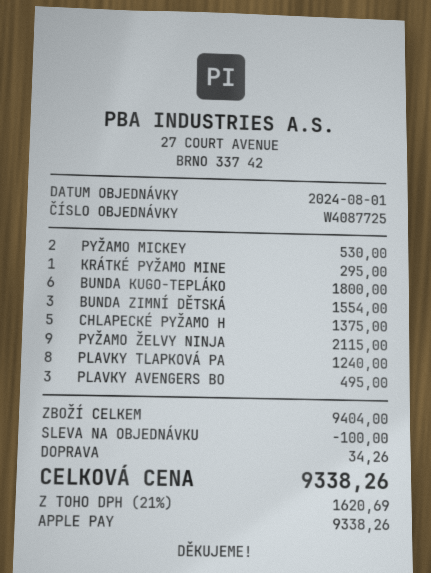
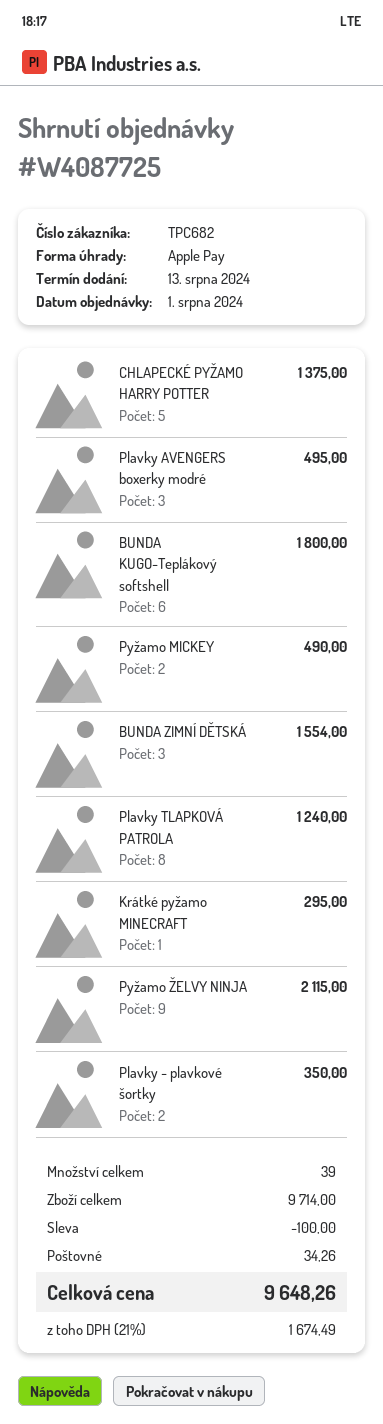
PYŽAMO MICKEY: 2 for 530.00 -> 2 for 490.00
Plavky - plavkové šortky: none -> 2 for 350.00
subtotal: 9404.00 -> 9714.00
tax: 21% = 1620.69 -> 21% = 1674.49
total: 9338.26 -> 9648.26

